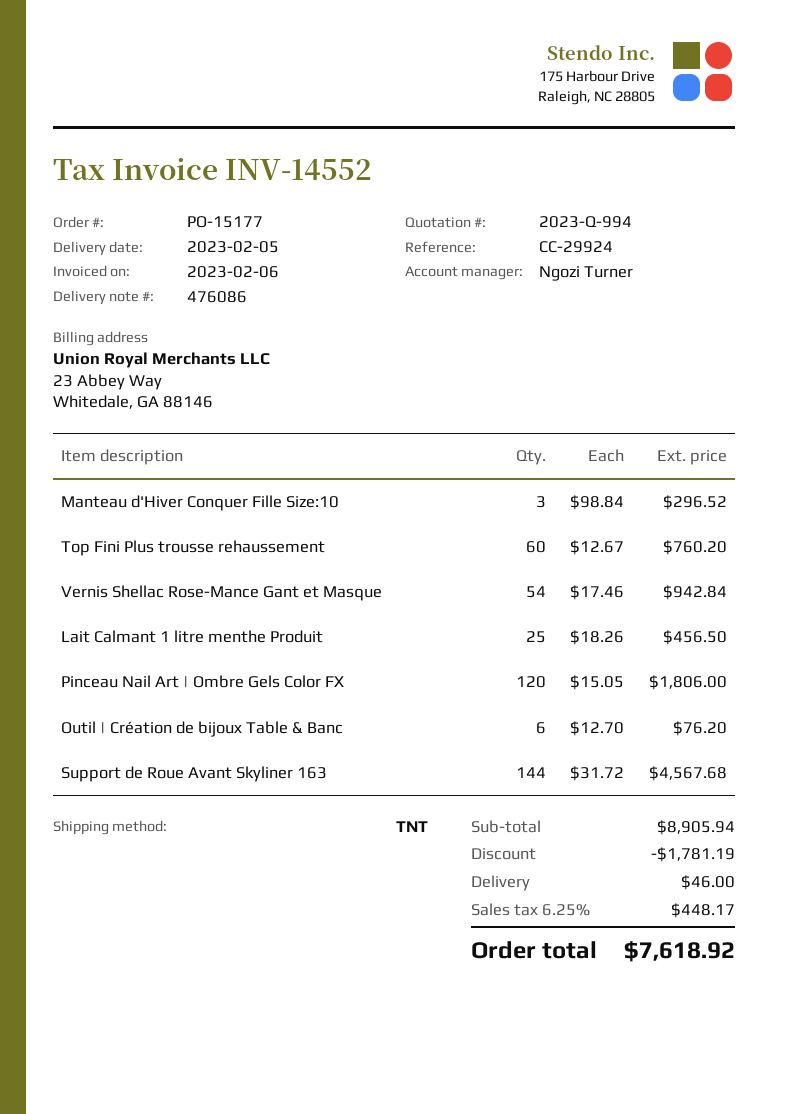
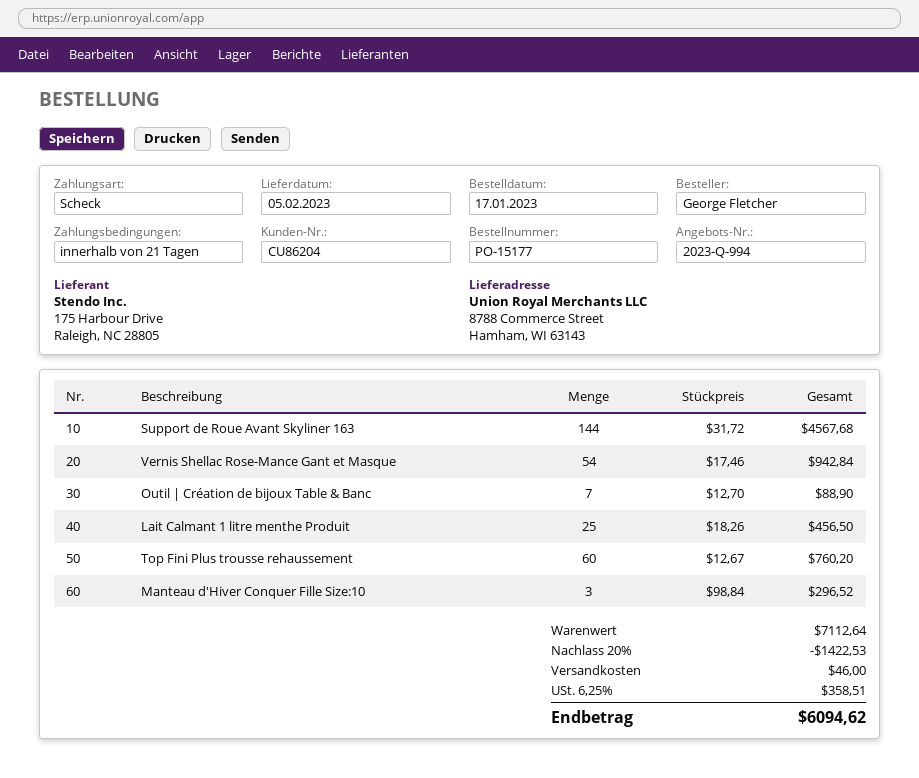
Pinceau Nail Art | Ombre Gels Color FX: 120 x 15.05 = 1806.00 -> none
Outil | Création de bijoux Table & Banc: 6 x 12.70 = 76.20 -> 7 x 12.70 = 88.90
subtotal: 8905.94 -> 7112.64
discount: 1781.19 -> 1422.53
tax: 6.25% = 448.17 -> 6.25% = 358.51
total: 7618.92 -> 6094.62

